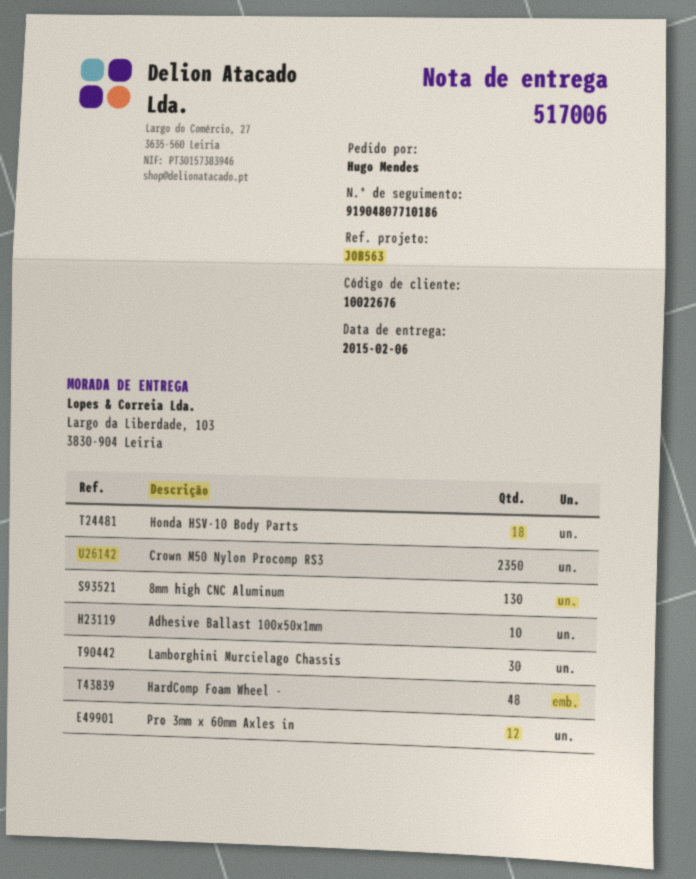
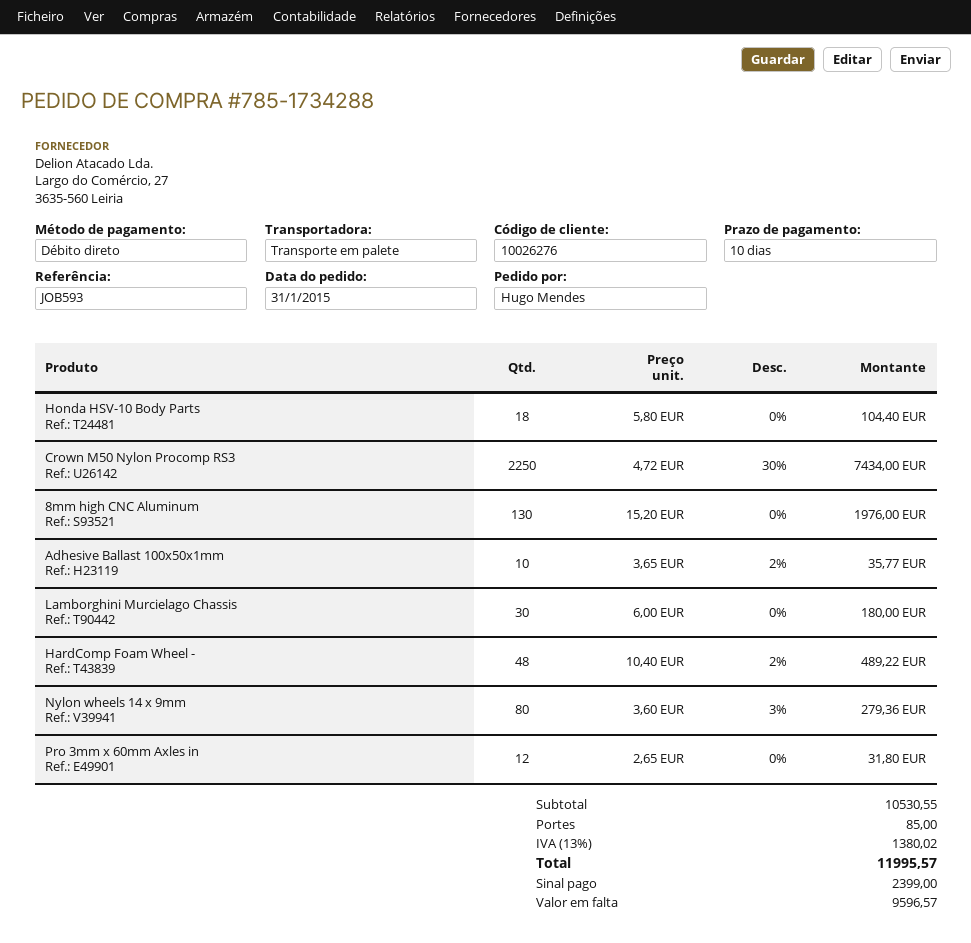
customer number: 10022676 -> 10026276
reference: JOB563 -> JOB593
Crown M50 Nylon Procomp RS3: 2350 -> 2250
Nylon wheels 14 x 9mm: none -> 80

